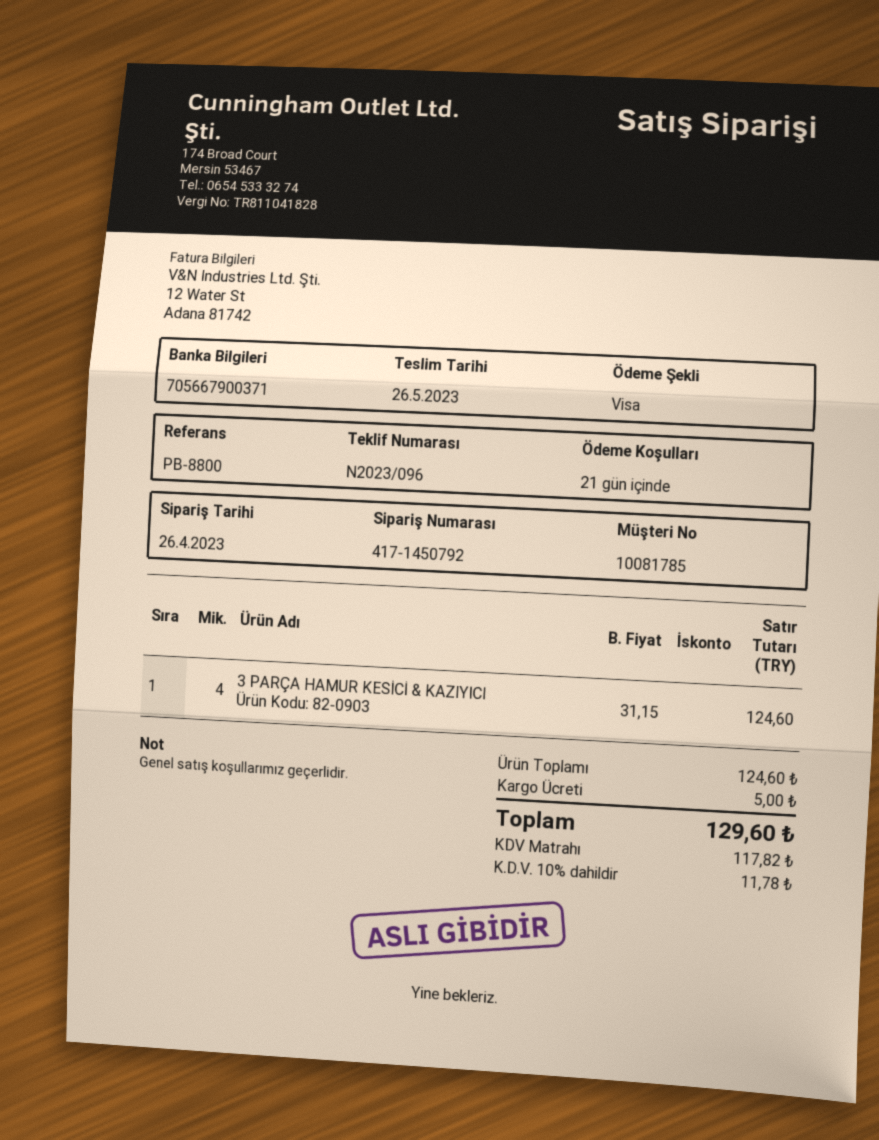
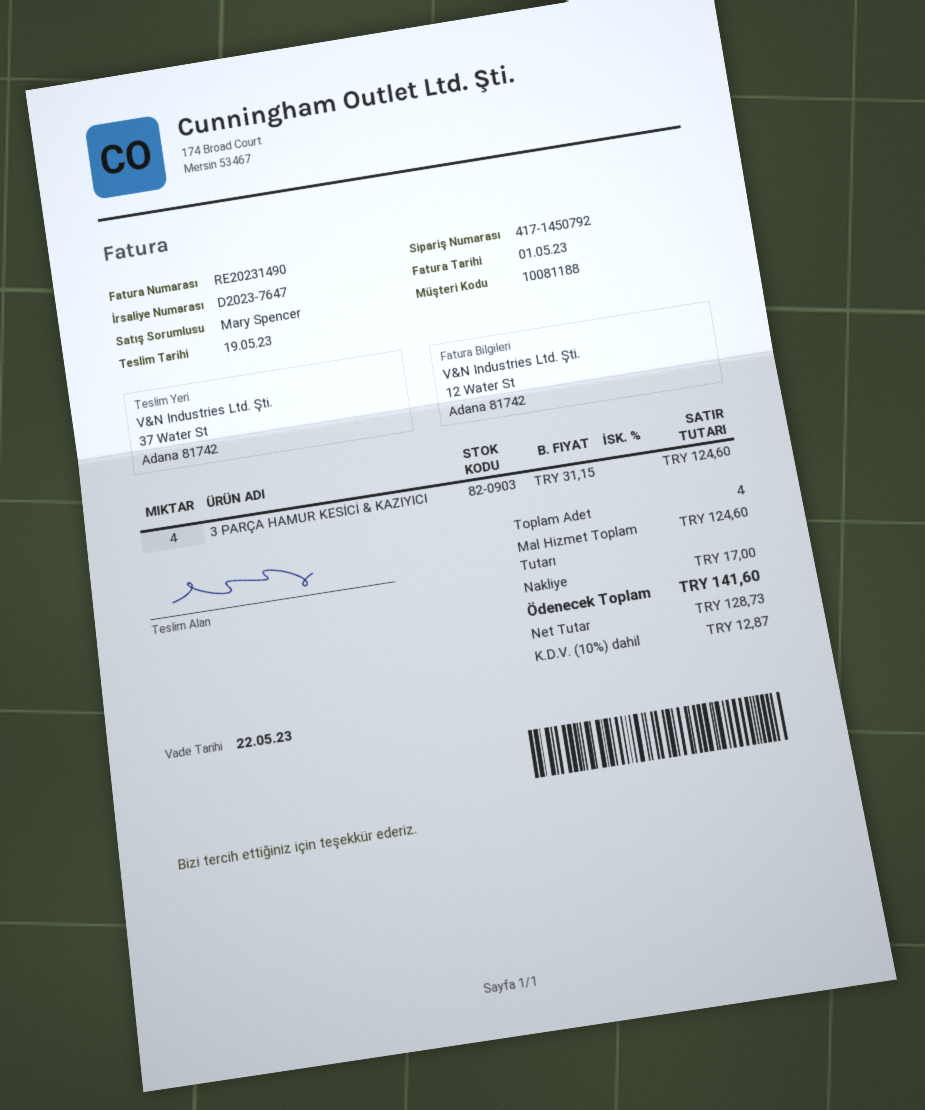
delivery date: 2023-05-26 -> 2023-05-19
customer number: 10081785 -> 10081188
shipping: 5.00 -> 17.00
net: 117.82 -> 128.73
tax: 10% = 11.78 -> 10% = 12.87
total: 129.60 -> 141.60

